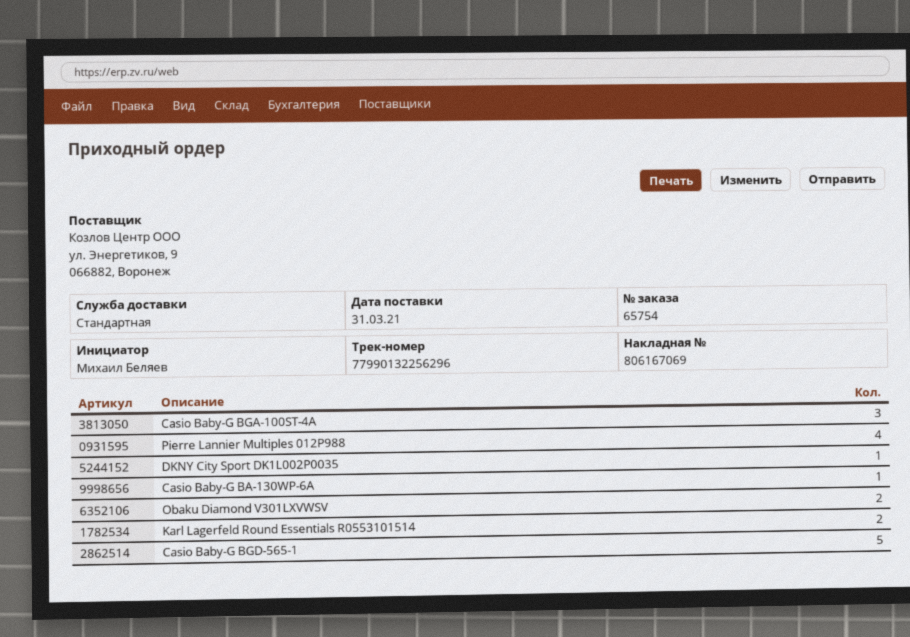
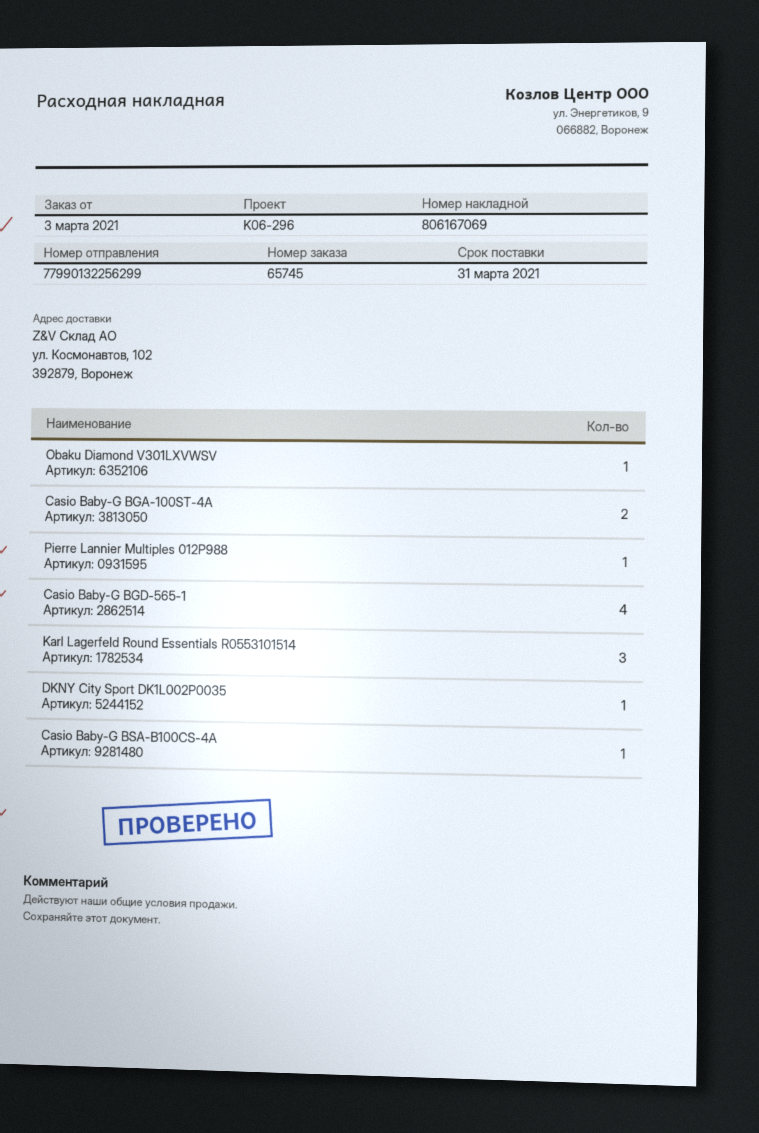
order number: 65754 -> 65745
tracking number: 77990132256296 -> 77990132256299
Casio Baby-G BGA-100ST-4A: 3 -> 2
Pierre Lannier Multiples 012P988: 4 -> 1
Casio Baby-G BA-130WP-6A: 1 -> none
Obaku Diamond V301LXVWSV: 2 -> 1
Karl Lagerfeld Round Essentials R0553101514: 2 -> 3
Casio Baby-G BGD-565-1: 5 -> 4
Casio Baby-G BSA-B100CS-4A: none -> 1

